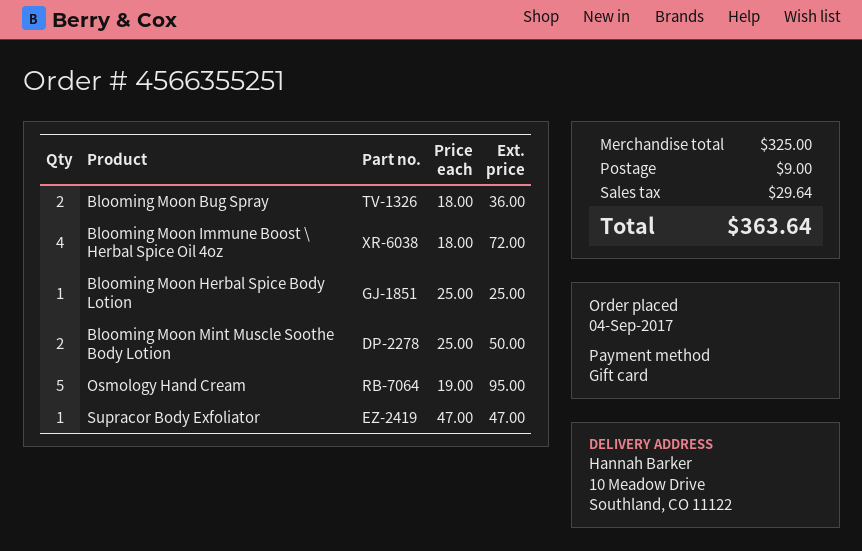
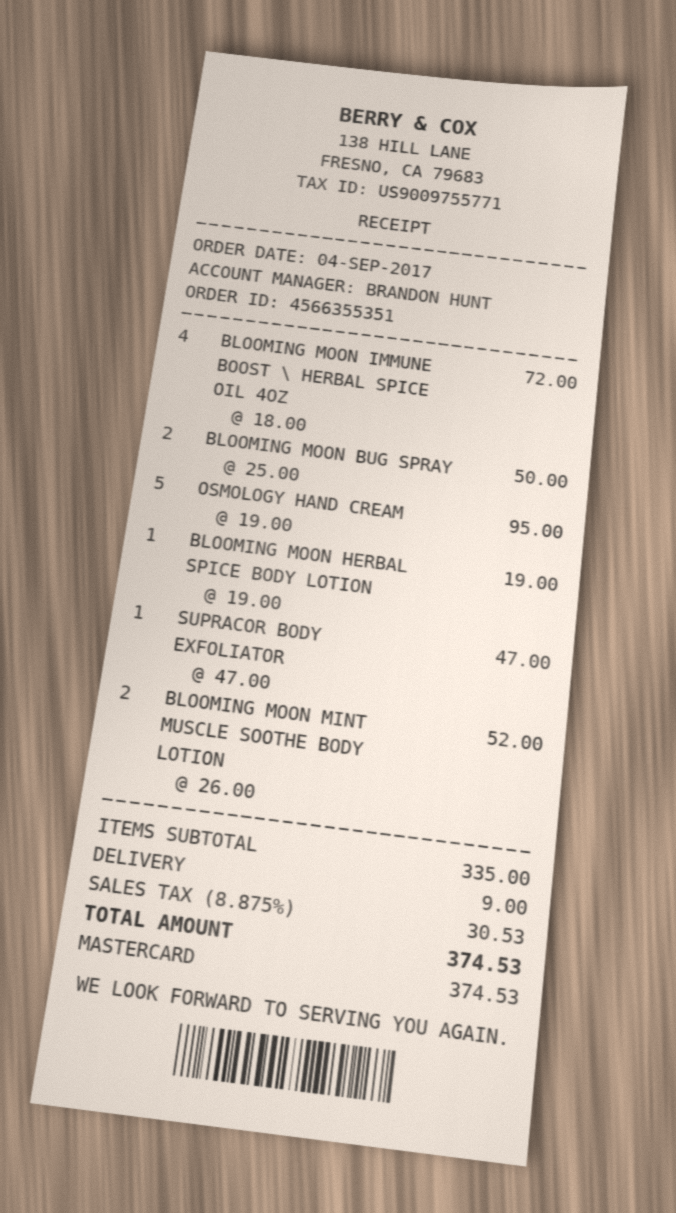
order number: 4566355251 -> 4566355351
payment method: gift card -> Mastercard
Blooming Moon Bug Spray: 2 x 18.00 = 36.00 -> 2 x 25.00 = 50.00
Blooming Moon Herbal Spice Body Lotion: 1 x 25.00 = 25.00 -> 1 x 19.00 = 19.00
Blooming Moon Mint Muscle Soothe Body Lotion: 2 x 25.00 = 50.00 -> 2 x 26.00 = 52.00
subtotal: 325.00 -> 335.00
tax: 29.64 -> 30.53
total: 363.64 -> 374.53

